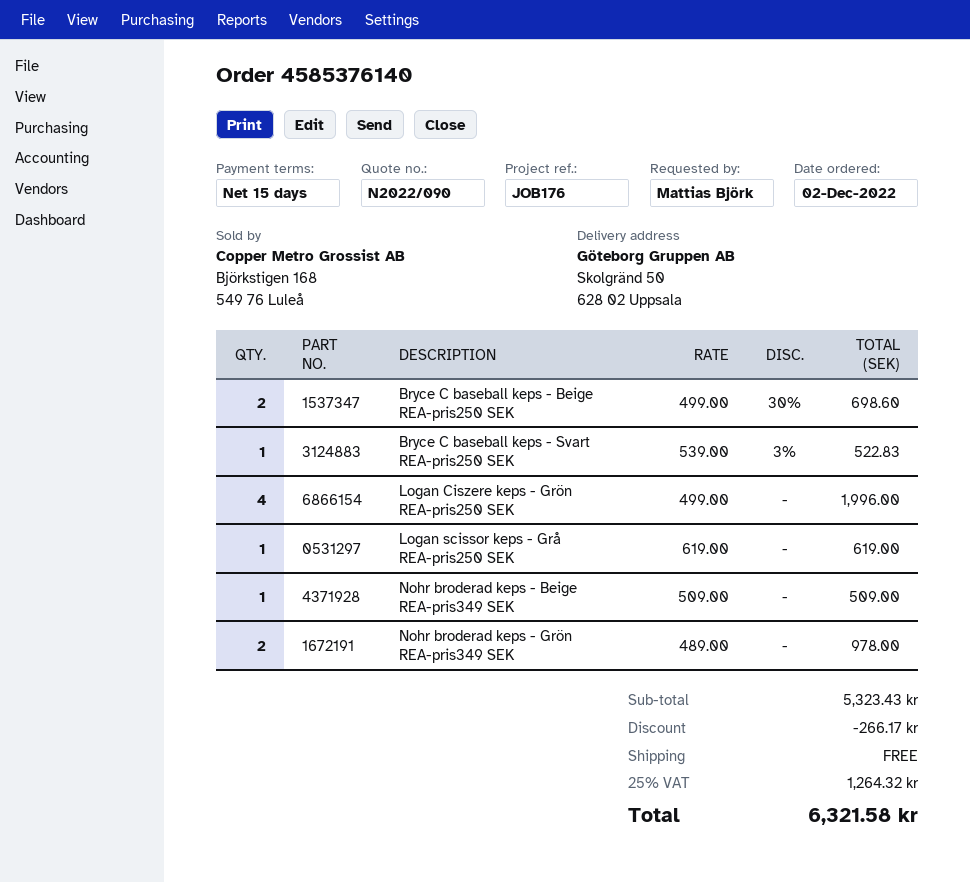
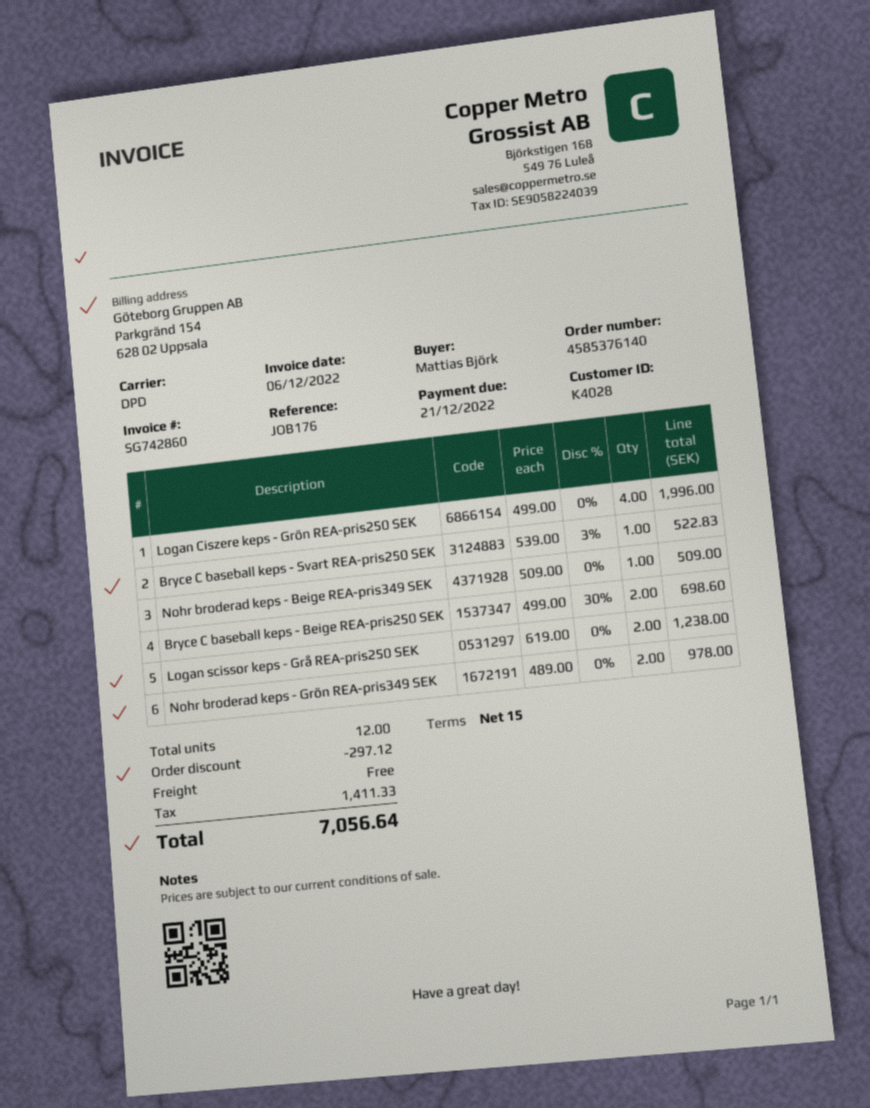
Logan scissor keps - Grå REA-pris250 SEK: 1 x 619.00 = 619.00 -> 2 x 619.00 = 1238.00
discount: 266.17 -> 297.12
tax: 1264.32 -> 1411.33
total: 6321.58 -> 7056.64

